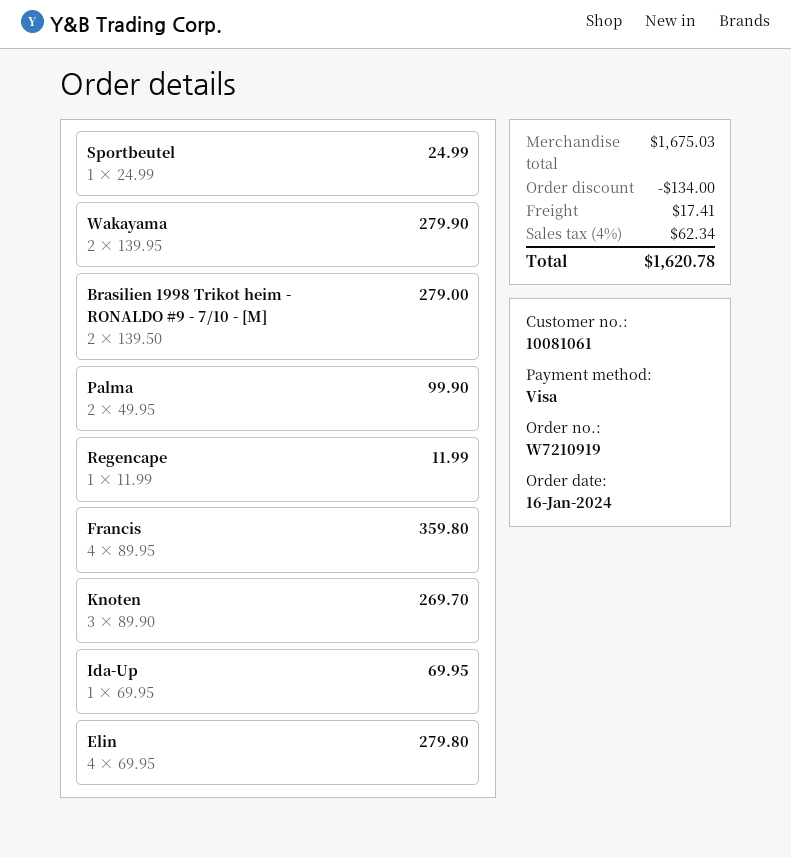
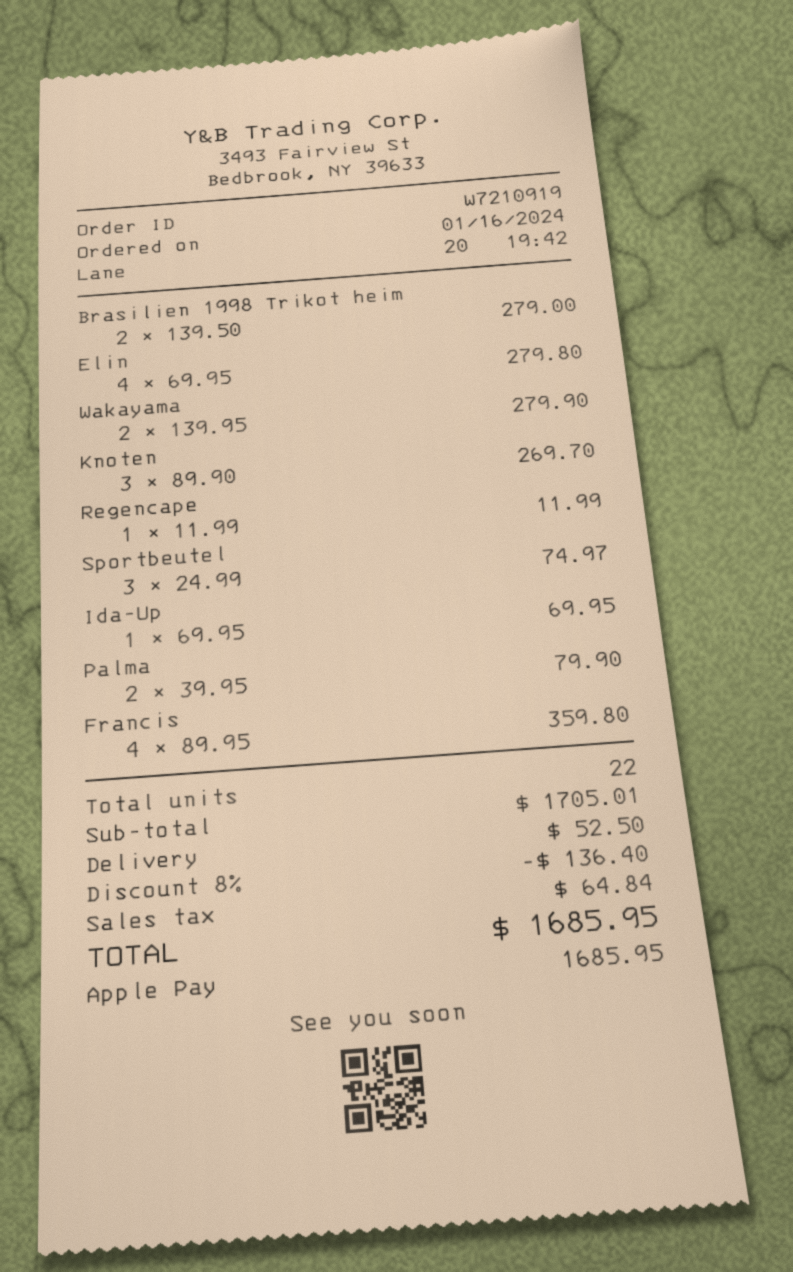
payment method: Visa -> Apple Pay
Sportbeutel: 1 x 24.99 = 24.99 -> 3 x 24.99 = 74.97
Palma: 2 x 49.95 = 99.90 -> 2 x 39.95 = 79.90
subtotal: 1675.03 -> 1705.01
discount: 134.00 -> 136.40
shipping: 17.41 -> 52.50
tax: 62.34 -> 64.84
total: 1620.78 -> 1685.95

